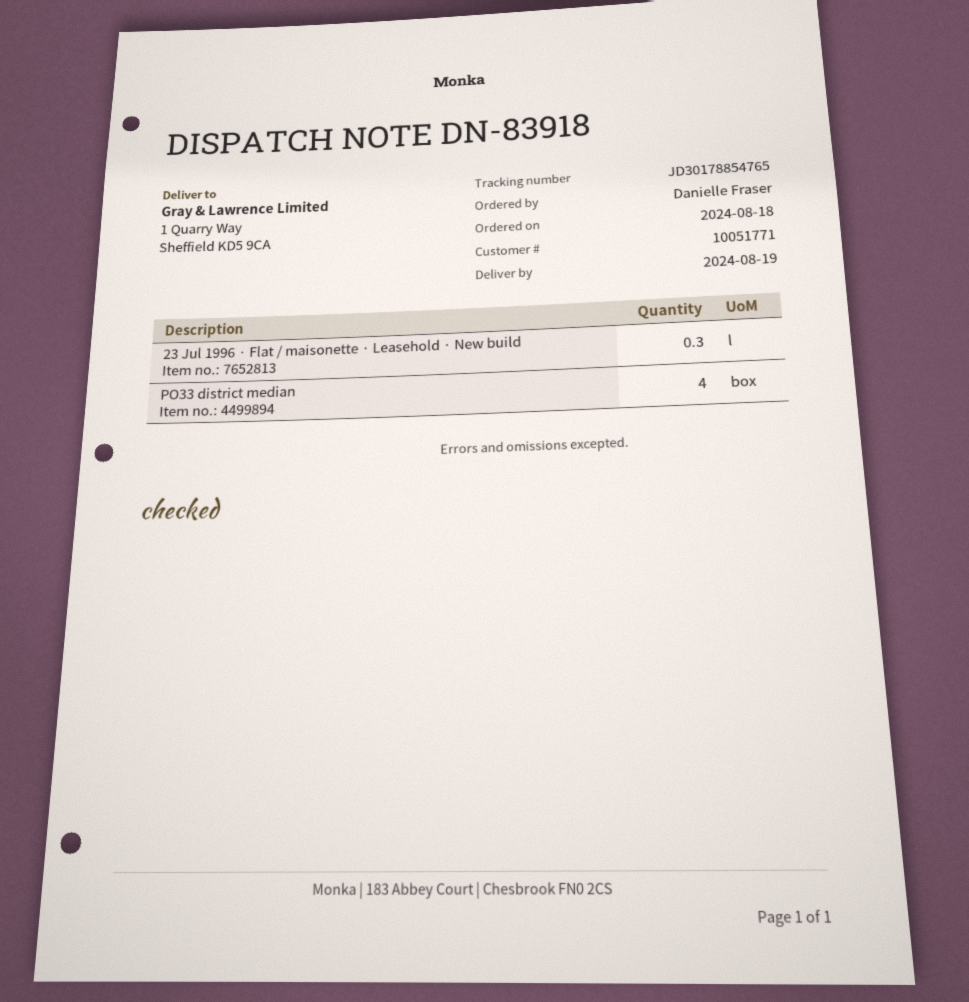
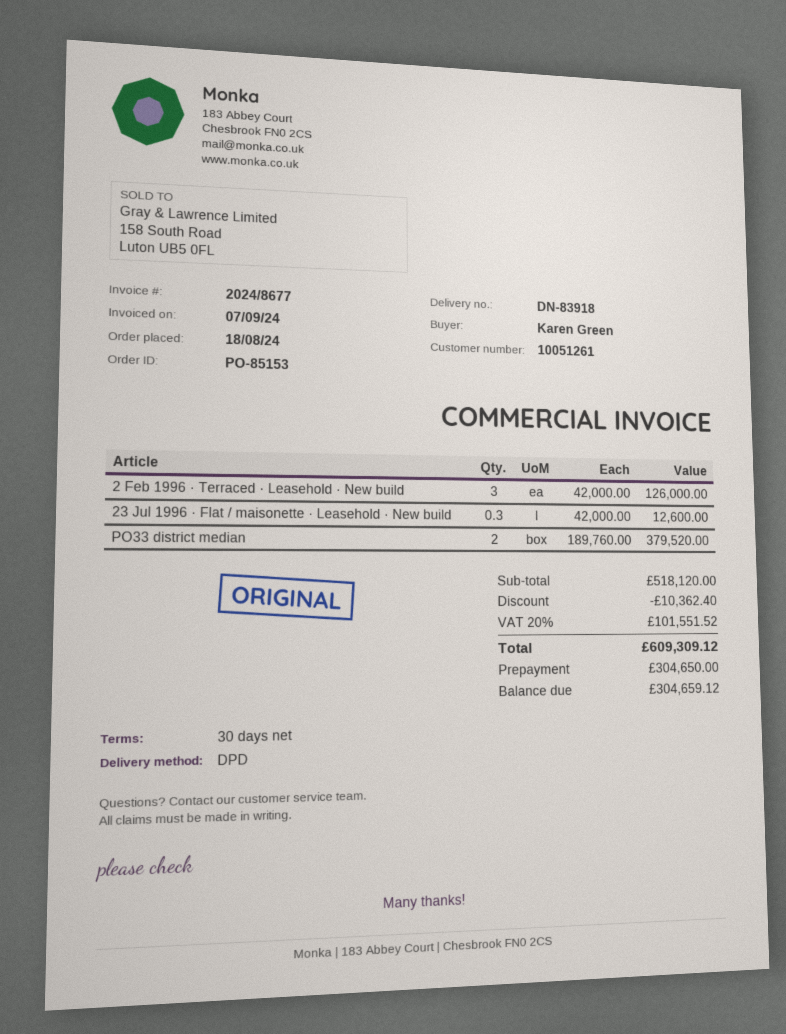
customer number: 10051771 -> 10051261
ordered by: Danielle Fraser -> Karen Green
PO33 district median: 4 -> 2
2 Feb 1996 · Terraced · Leasehold · New build: none -> 3

